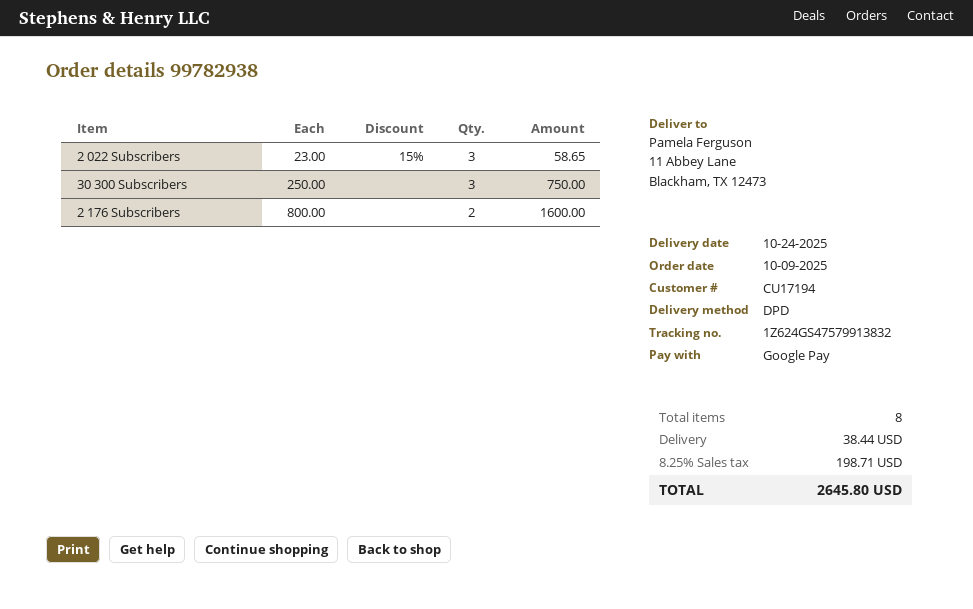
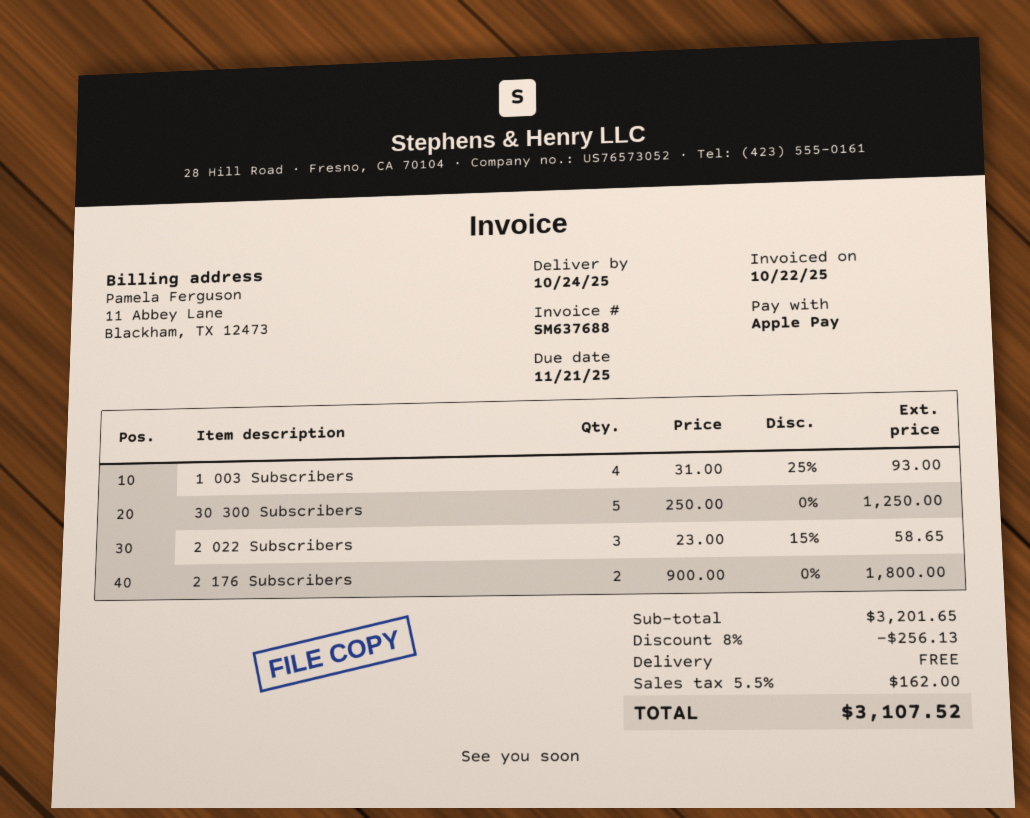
payment method: Google Pay -> Apple Pay
30 300 Subscribers: 3 x 250.00 = 750.00 -> 5 x 250.00 = 1250.00
2 176 Subscribers: 2 x 800.00 = 1600.00 -> 2 x 900.00 = 1800.00
1 003 Subscribers: none -> 4 x 31.00 - 25% = 93.00
discount: none -> 8% = 256.13
shipping: 38.44 -> 0.00
tax: 8.25% = 198.71 -> 5.5% = 162.00
total: 2645.80 -> 3107.52

